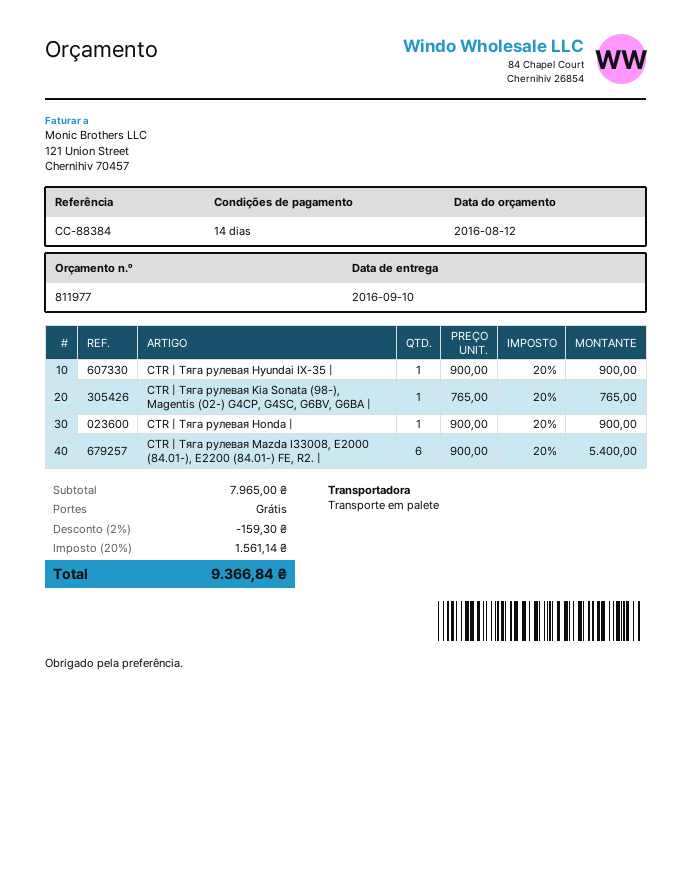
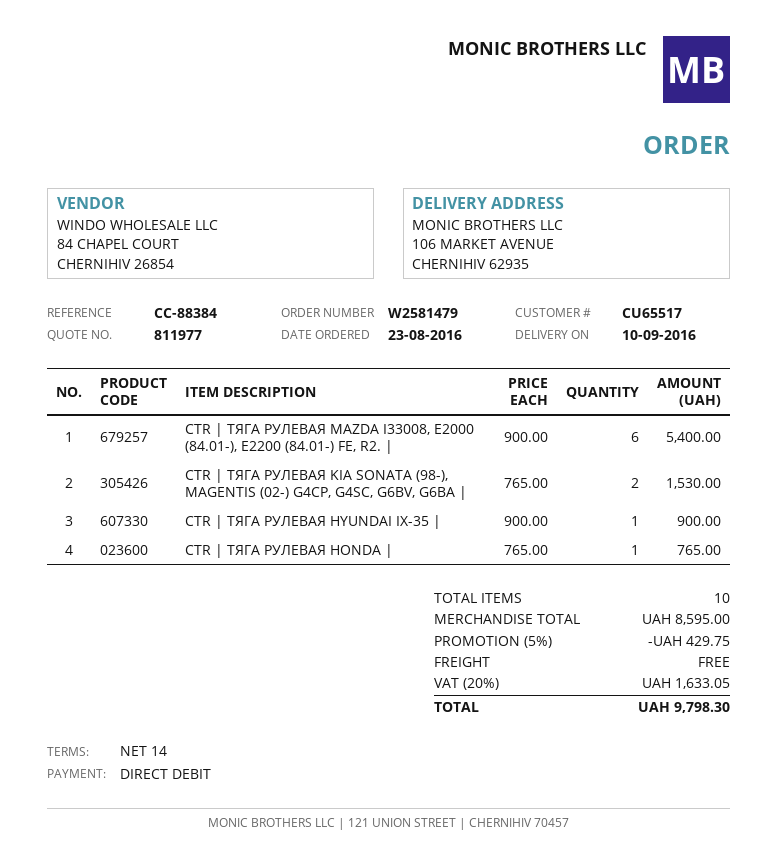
CTR | Тяга рулевая Kia Sonata (98-), Magentis (02-) G4CP, G4SC, G6BV, G6BA |: 1 x 765.00 = 765.00 -> 2 x 765.00 = 1530.00
CTR | Тяга рулевая Honda |: 1 x 900.00 = 900.00 -> 1 x 765.00 = 765.00
subtotal: 7965.00 -> 8595.00
discount: 2% = 159.30 -> 5% = 429.75
tax: 20% = 1561.14 -> 20% = 1633.05
total: 9366.84 -> 9798.30

